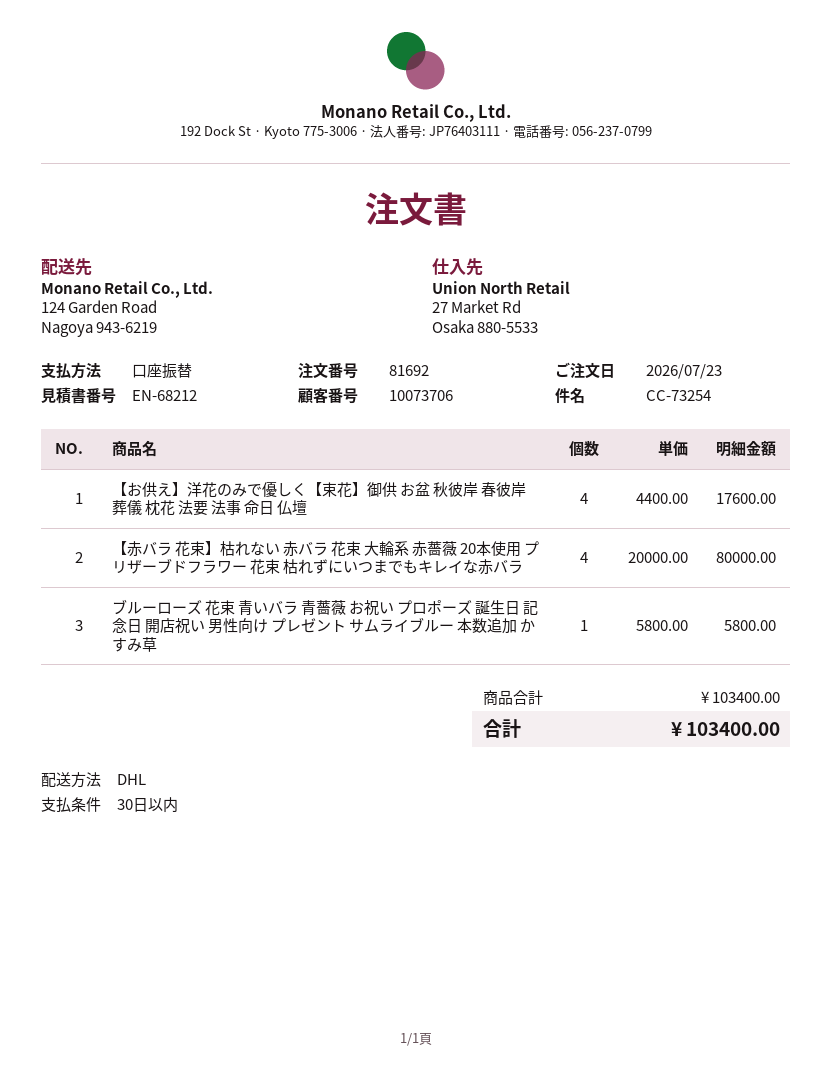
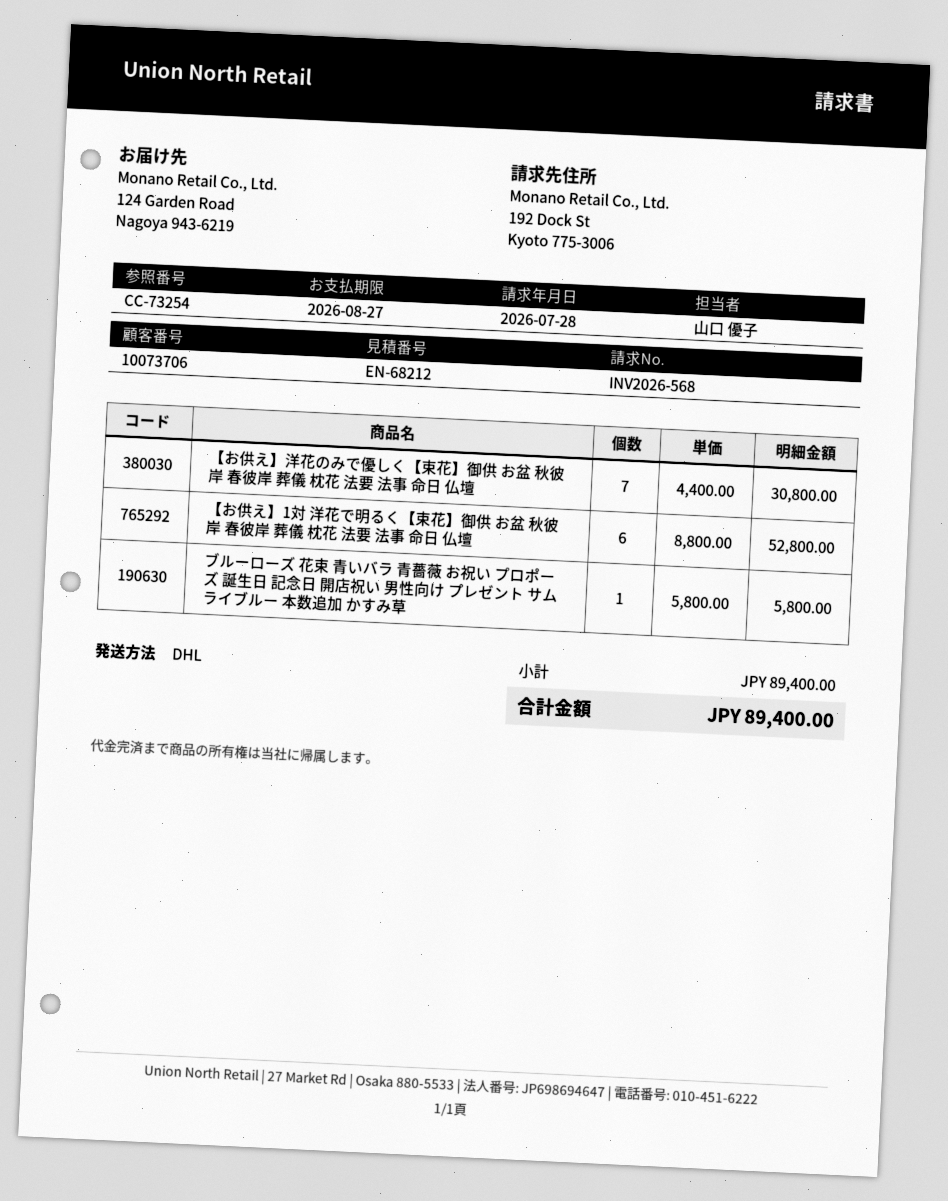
【お供え】洋花のみで優しく【束花】御供 お盆 秋彼岸 春彼岸 葬儀 枕花 法要 法事 命日 仏壇: 4 x 4400.00 = 17600.00 -> 7 x 4400.00 = 30800.00
【赤バラ 花束】枯れない 赤バラ 花束 大輪系 赤薔薇 20本使用 プリザーブドフラワー 花束 枯れずにいつまでもキレイな赤バラ: 4 x 20000.00 = 80000.00 -> none
【お供え】1対 洋花で明るく【束花】御供 お盆 秋彼岸 春彼岸 葬儀 枕花 法要 法事 命日 仏壇: none -> 6 x 8800.00 = 52800.00
subtotal: 103400.00 -> 89400.00
total: 103400.00 -> 89400.00

